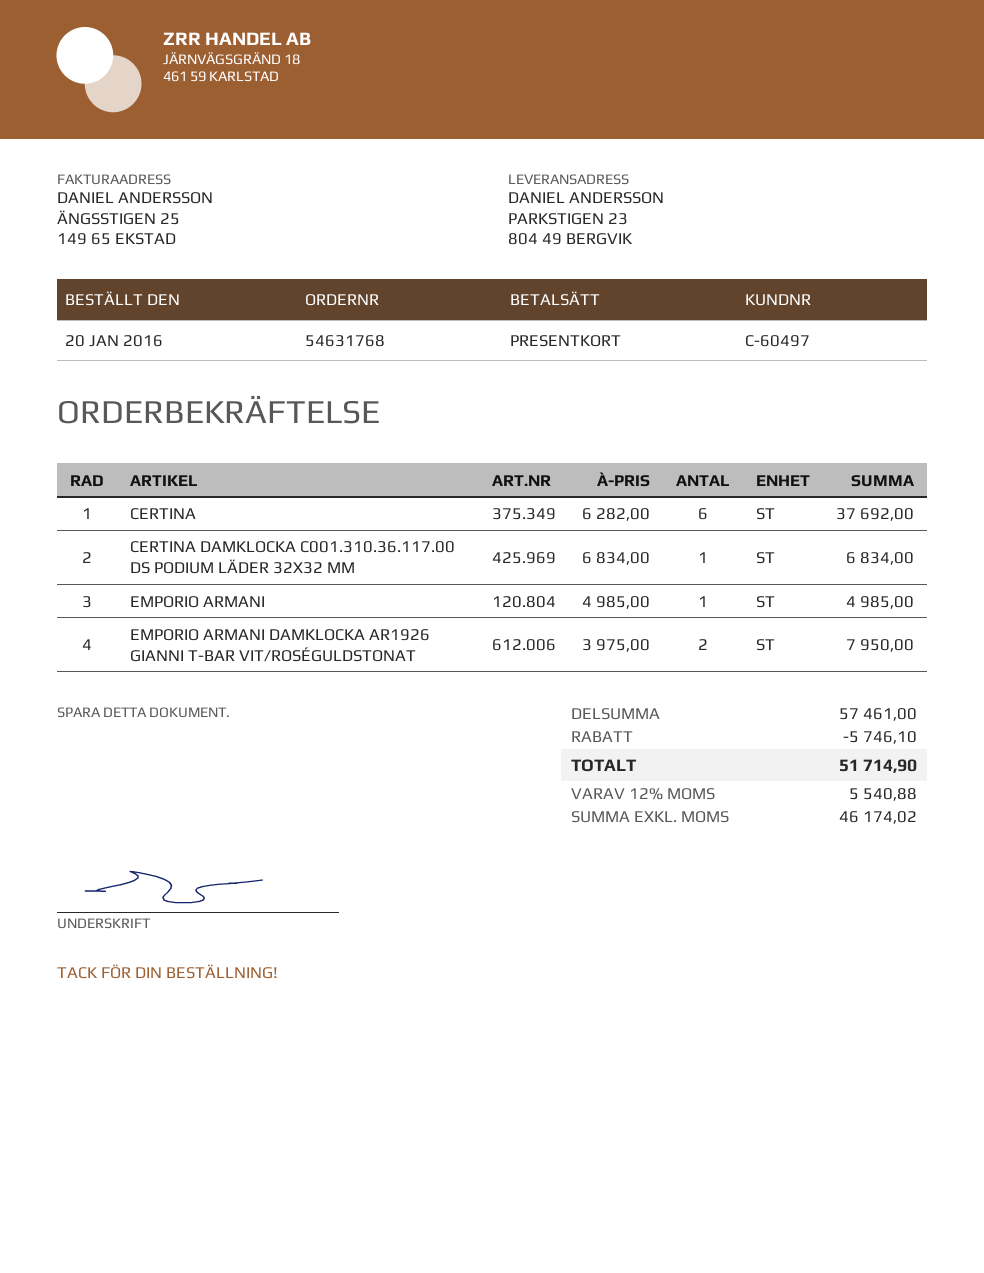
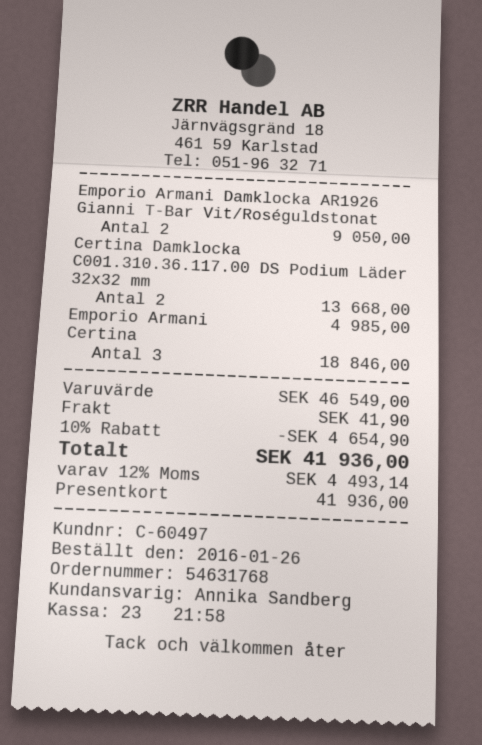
order date: 2016-01-20 -> 2016-01-26
CERTINA: 6 for 37692.00 -> 3 for 18846.00
CERTINA DAMKLOCKA C001.310.36.117.00 DS PODIUM LÄDER 32X32 MM: 1 for 6834.00 -> 2 for 13668.00
EMPORIO ARMANI DAMKLOCKA AR1926 GIANNI T-BAR VIT/ROSÉGULDSTONAT: 2 for 7950.00 -> 2 for 9050.00
subtotal: 57461.00 -> 46549.00
discount: 5746.10 -> 4654.90
shipping: none -> 41.90
tax: 12% = 5540.88 -> 12% = 4493.14
total: 51714.90 -> 41936.00

